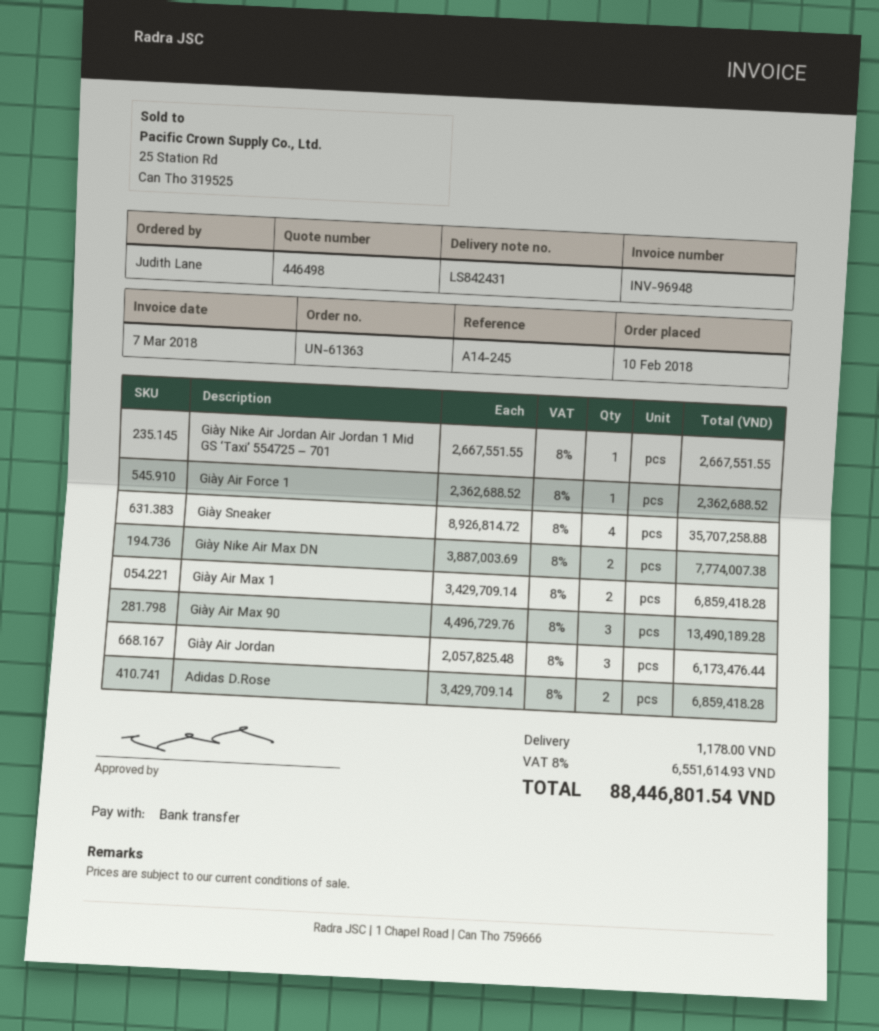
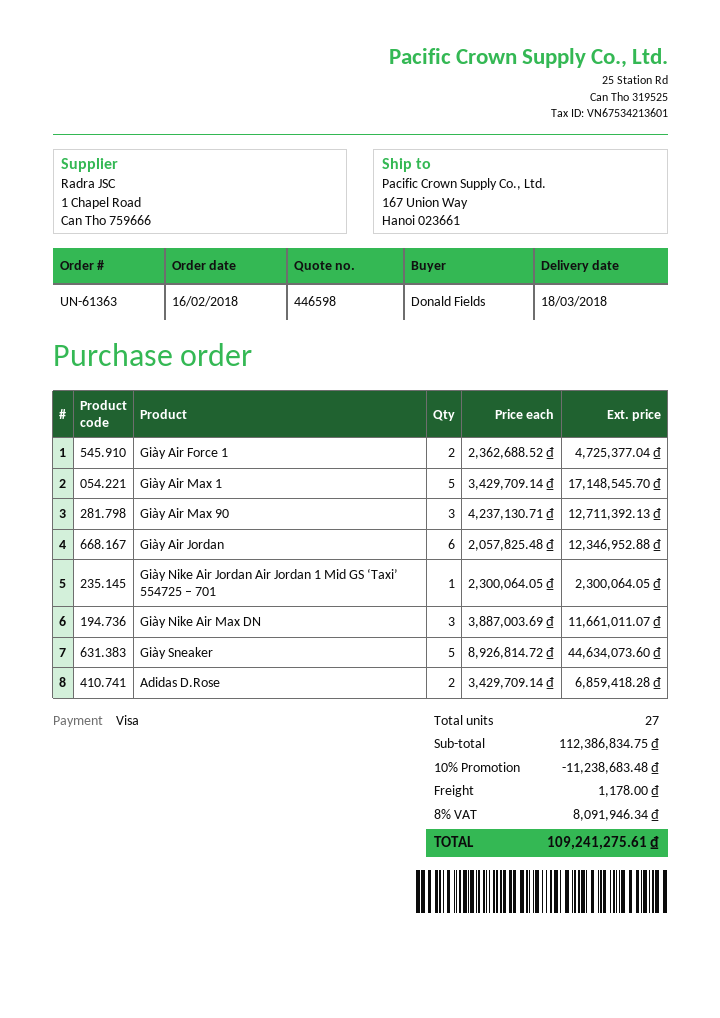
quote number: 446498 -> 446598
order date: 2018-02-10 -> 2018-02-16
ordered by: Judith Lane -> Donald Fields
payment method: bank transfer -> Visa
Giày Nike Air Jordan Air Jordan 1 Mid GS ‘Taxi’ 554725 – 701: 1 x 2667551.55 = 2667551.55 -> 1 x 2300064.05 = 2300064.05
Giày Air Force 1: 1 x 2362688.52 = 2362688.52 -> 2 x 2362688.52 = 4725377.04
Giày Sneaker: 4 x 8926814.72 = 35707258.88 -> 5 x 8926814.72 = 44634073.60
Giày Nike Air Max DN: 2 x 3887003.69 = 7774007.38 -> 3 x 3887003.69 = 11661011.07
Giày Air Max 1: 2 x 3429709.14 = 6859418.28 -> 5 x 3429709.14 = 17148545.70
Giày Air Max 90: 3 x 4496729.76 = 13490189.28 -> 3 x 4237130.71 = 12711392.13
Giày Air Jordan: 3 x 2057825.48 = 6173476.44 -> 6 x 2057825.48 = 12346952.88
discount: none -> 10% = 11238683.48
tax: 8% = 6551614.93 -> 8% = 8091946.34
total: 88446801.54 -> 109241275.61

